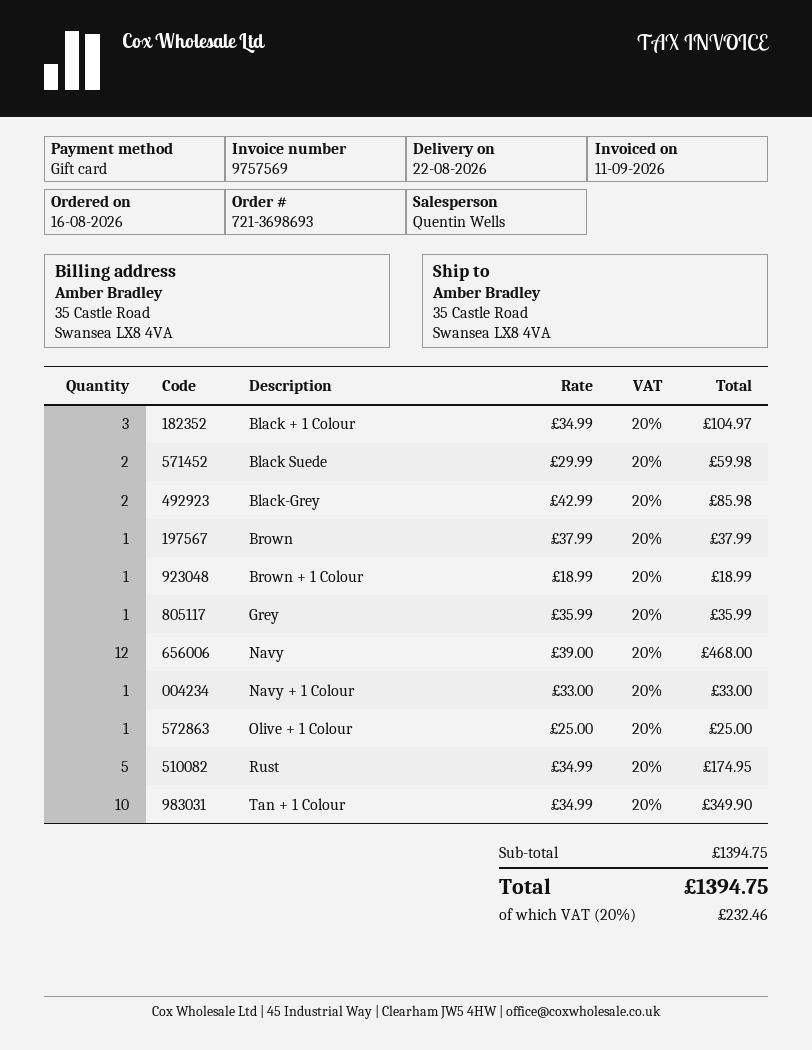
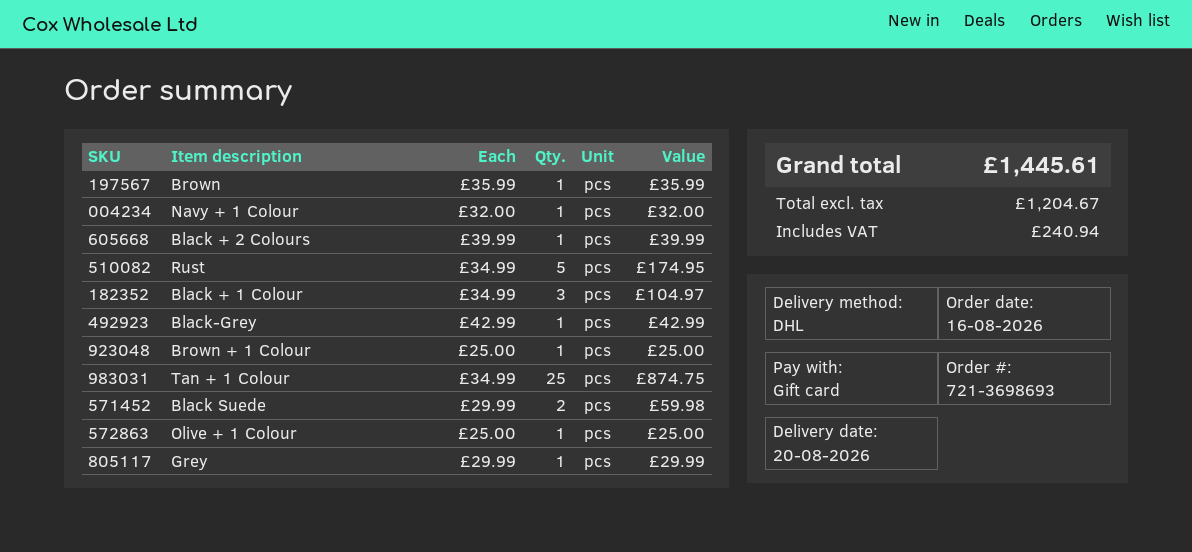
delivery date: 2026-08-22 -> 2026-08-20
Black-Grey: 2 x 42.99 = 85.98 -> 1 x 42.99 = 42.99
Brown: 1 x 37.99 = 37.99 -> 1 x 35.99 = 35.99
Brown + 1 Colour: 1 x 18.99 = 18.99 -> 1 x 25.00 = 25.00
Grey: 1 x 35.99 = 35.99 -> 1 x 29.99 = 29.99
Navy: 12 x 39.00 = 468.00 -> none
Navy + 1 Colour: 1 x 33.00 = 33.00 -> 1 x 32.00 = 32.00
Tan + 1 Colour: 10 x 34.99 = 349.90 -> 25 x 34.99 = 874.75
Black + 2 Colours: none -> 1 x 39.99 = 39.99
tax: 232.46 -> 240.94
total: 1394.75 -> 1445.61

